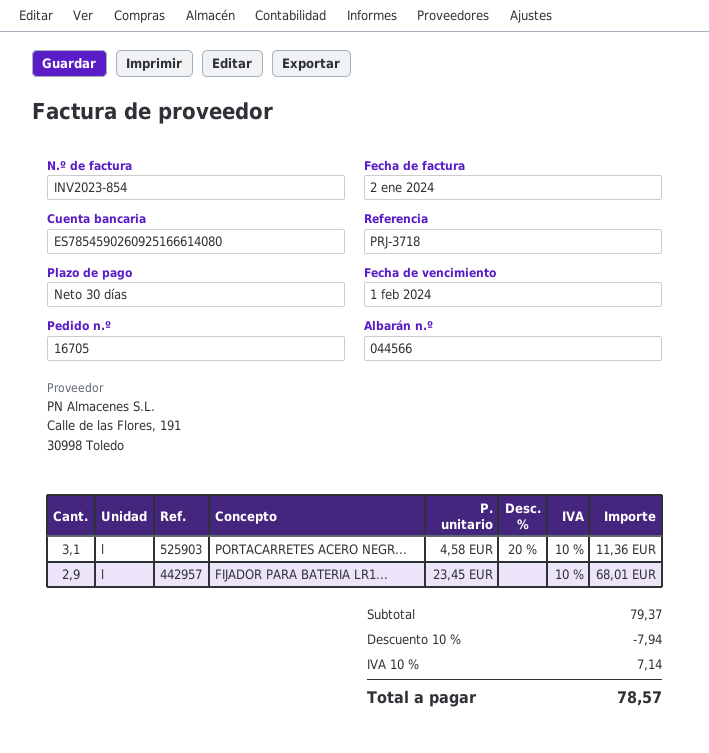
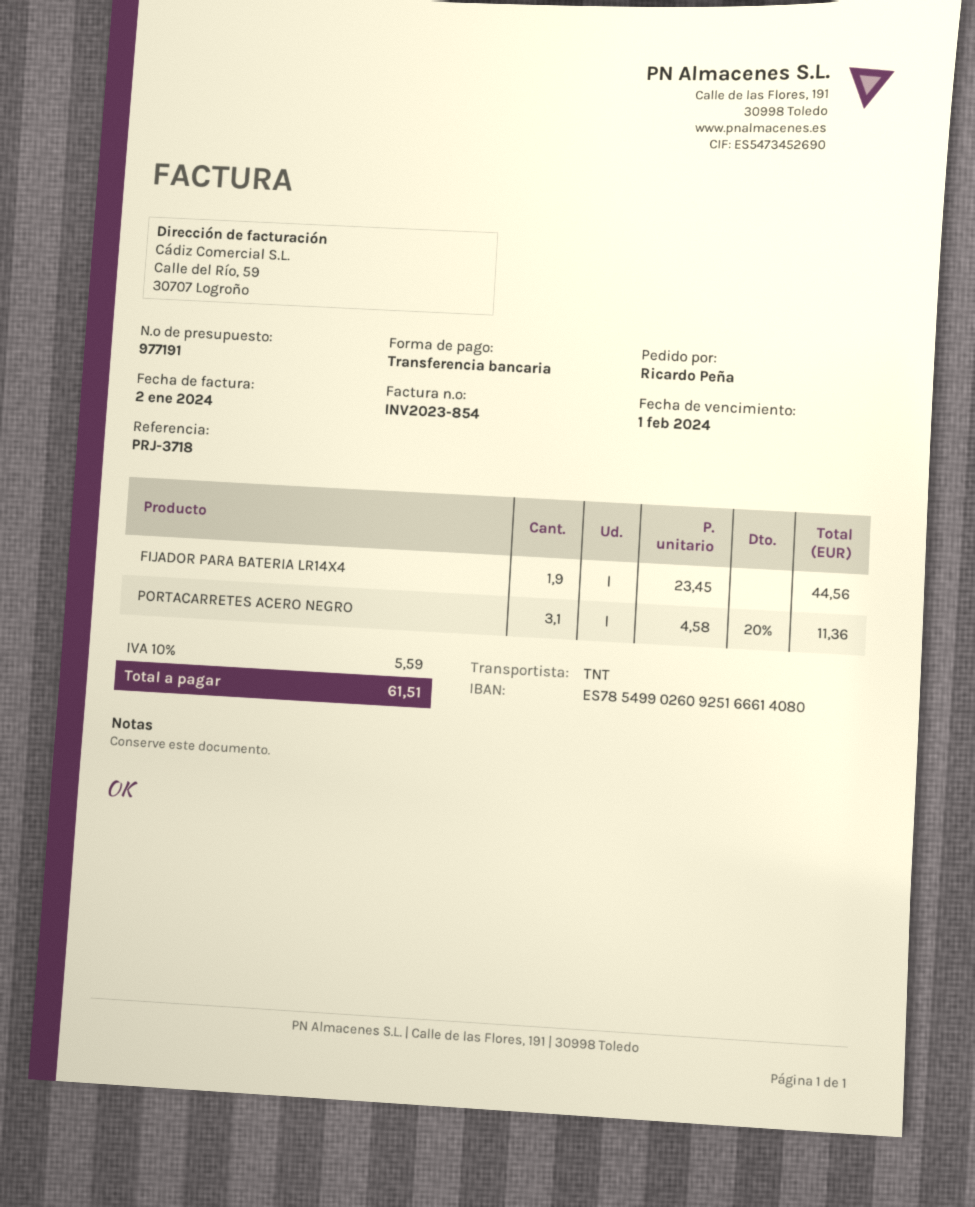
bank account: ES7854590260925166614080 -> ES7854990260925166614080
FIJADOR PARA BATERIA LR1...: 2.9 x 23.45 = 68.01 -> 1.9 x 23.45 = 44.56
discount: 10% = 7.94 -> none
tax: 10% = 7.14 -> 10% = 5.59
total: 78.57 -> 61.51

